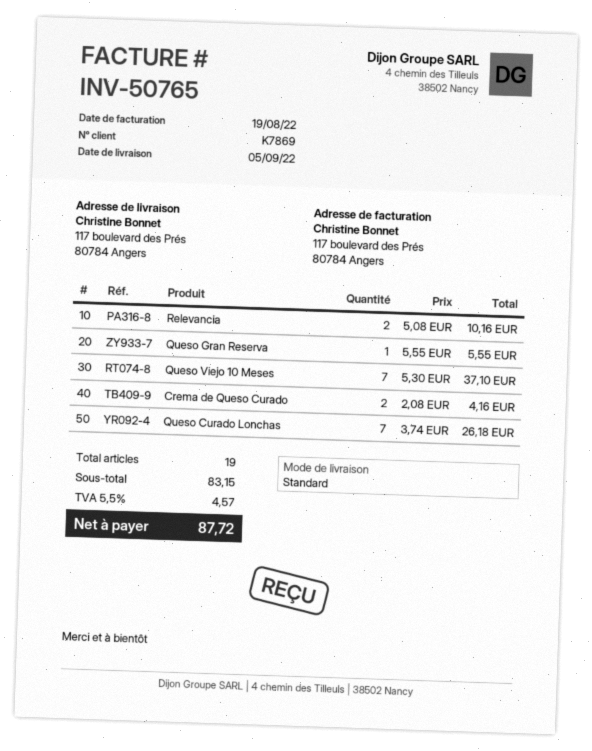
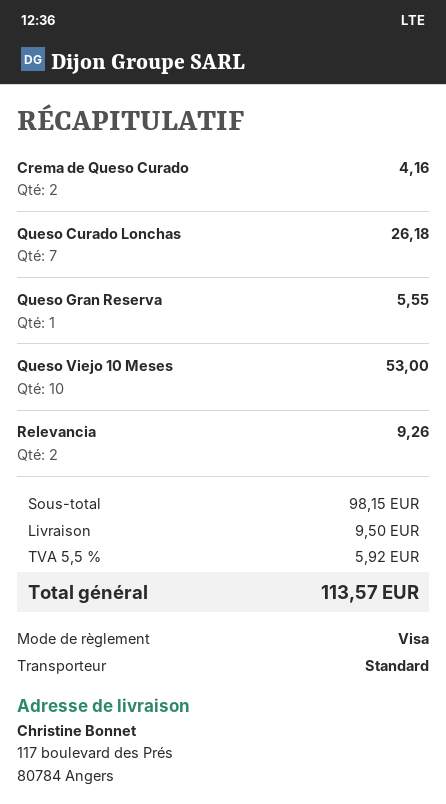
Relevancia: 2 for 10.16 -> 2 for 9.26
Queso Viejo 10 Meses: 7 for 37.10 -> 10 for 53.00
subtotal: 83.15 -> 98.15
shipping: none -> 9.50
tax: 5.5% = 4.57 -> 5.5% = 5.92
total: 87.72 -> 113.57

